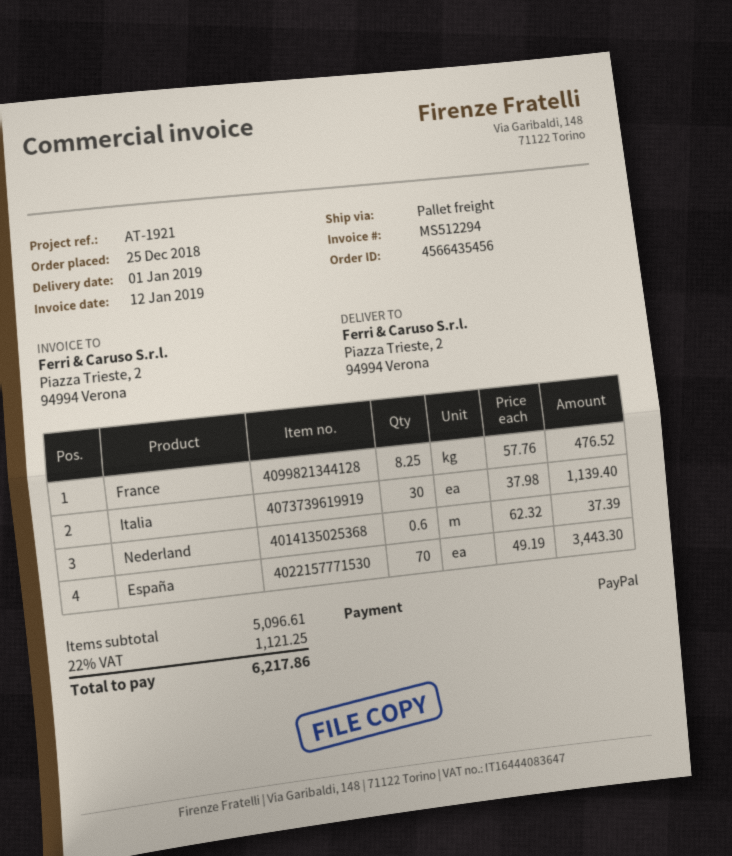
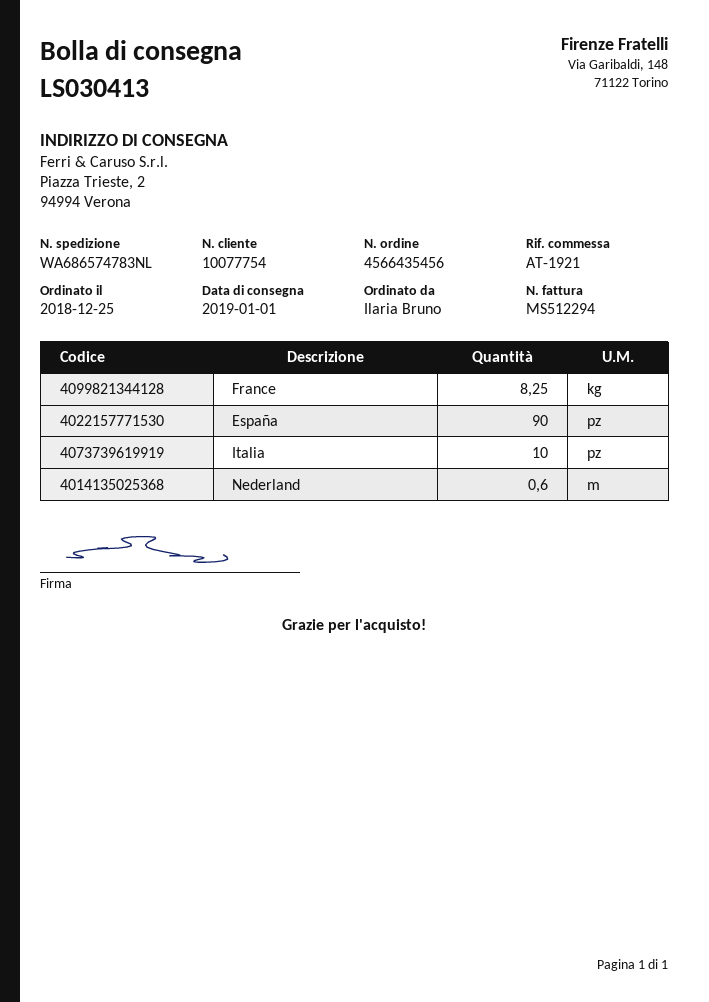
Italia: 30 -> 10
España: 70 -> 90

